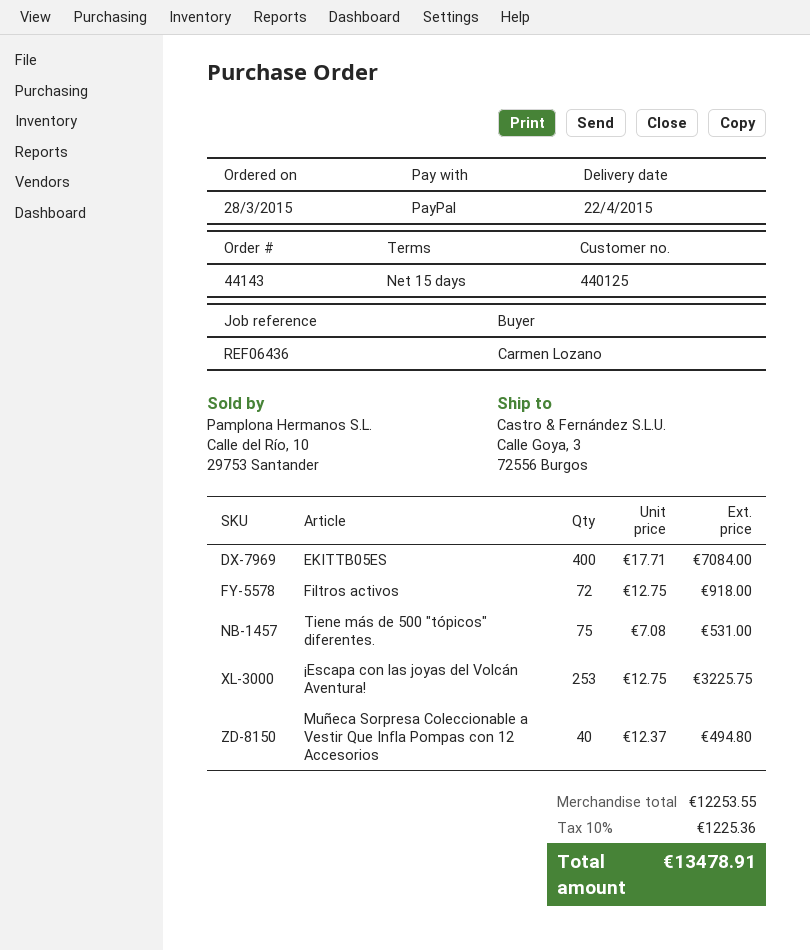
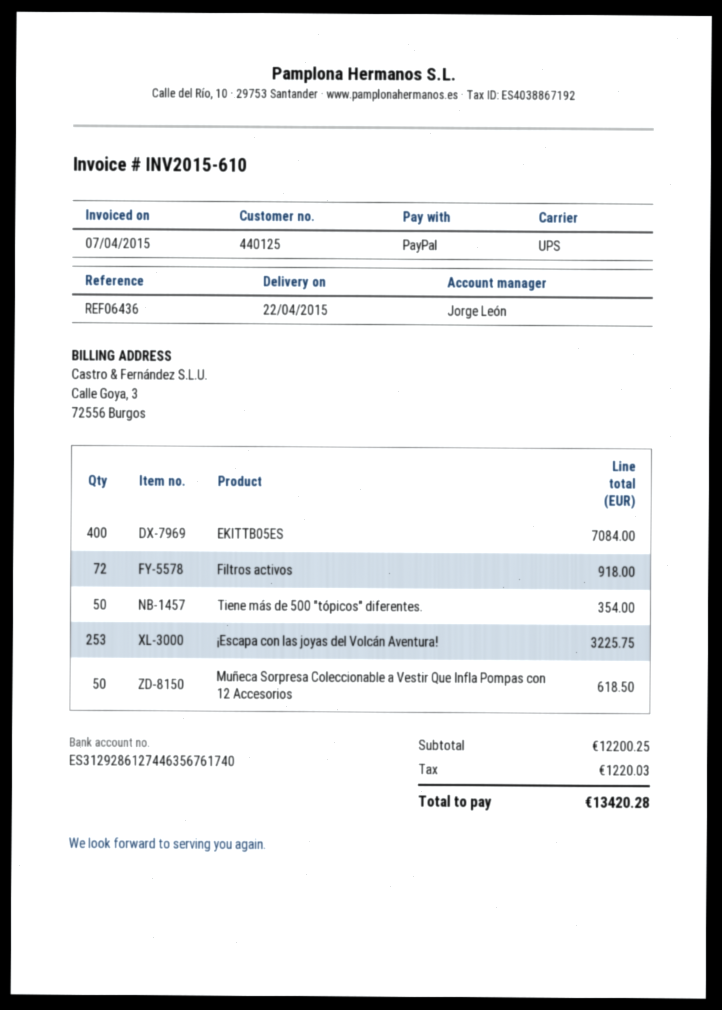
Tiene más de 500 "tópicos" diferentes.: 75 for 531.00 -> 50 for 354.00
Muñeca Sorpresa Coleccionable a Vestir Que Infla Pompas con 12 Accesorios: 40 for 494.80 -> 50 for 618.50
subtotal: 12253.55 -> 12200.25
tax: 1225.36 -> 1220.03
total: 13478.91 -> 13420.28

